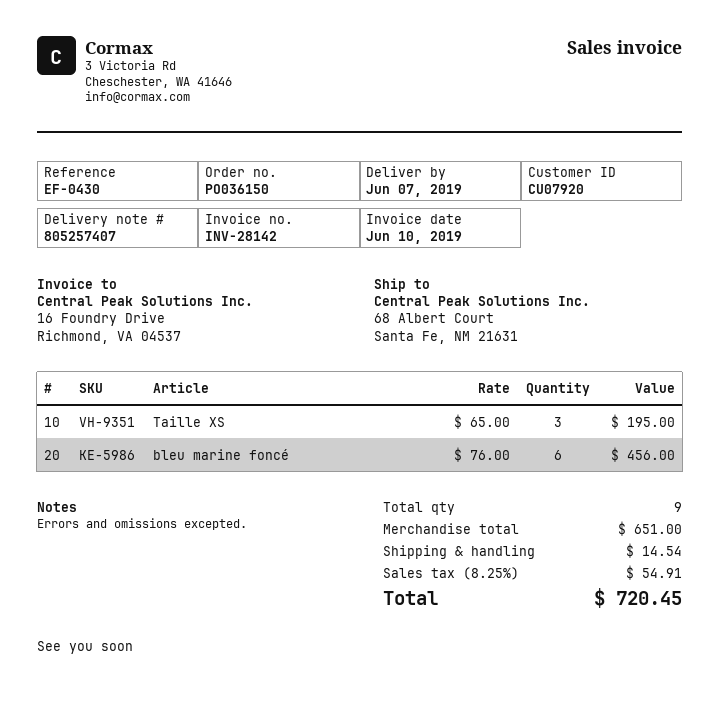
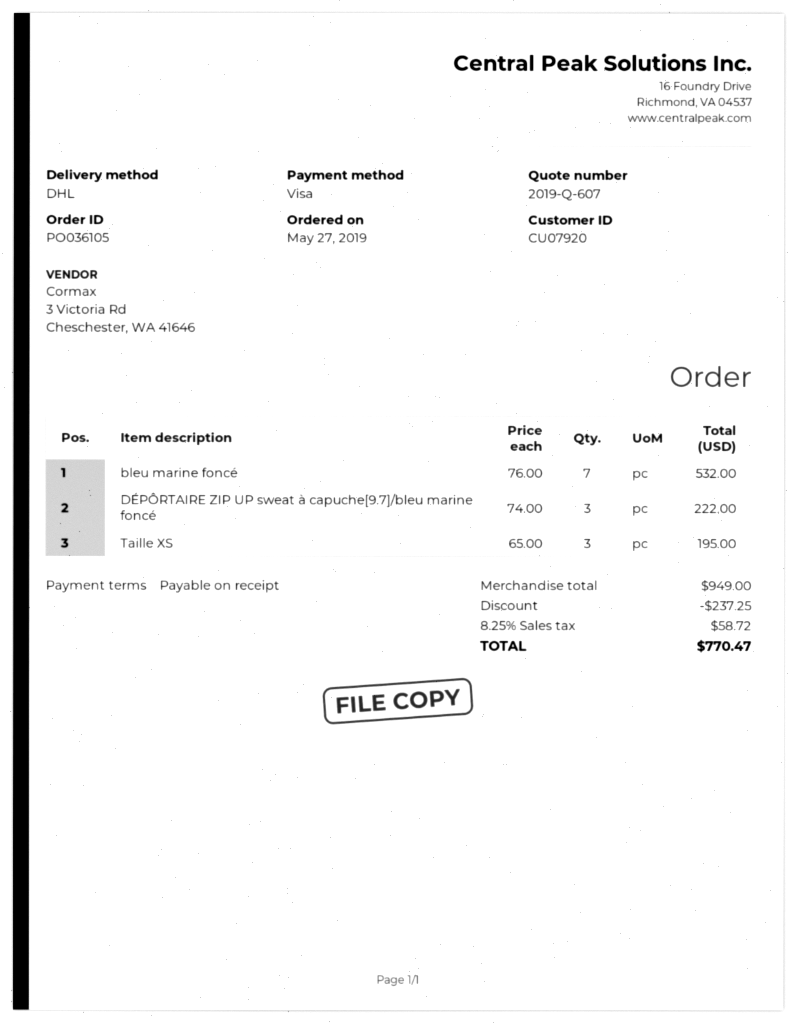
order number: PO036150 -> PO036105
bleu marine foncé: 6 x 76.00 = 456.00 -> 7 x 76.00 = 532.00
DÉPÔRTAIRE ZIP UP sweat à capuche[9.7]/bleu marine foncé: none -> 3 x 74.00 = 222.00
subtotal: 651.00 -> 949.00
discount: none -> 237.25
shipping: 14.54 -> none
tax: 8.25% = 54.91 -> 8.25% = 58.72
total: 720.45 -> 770.47

